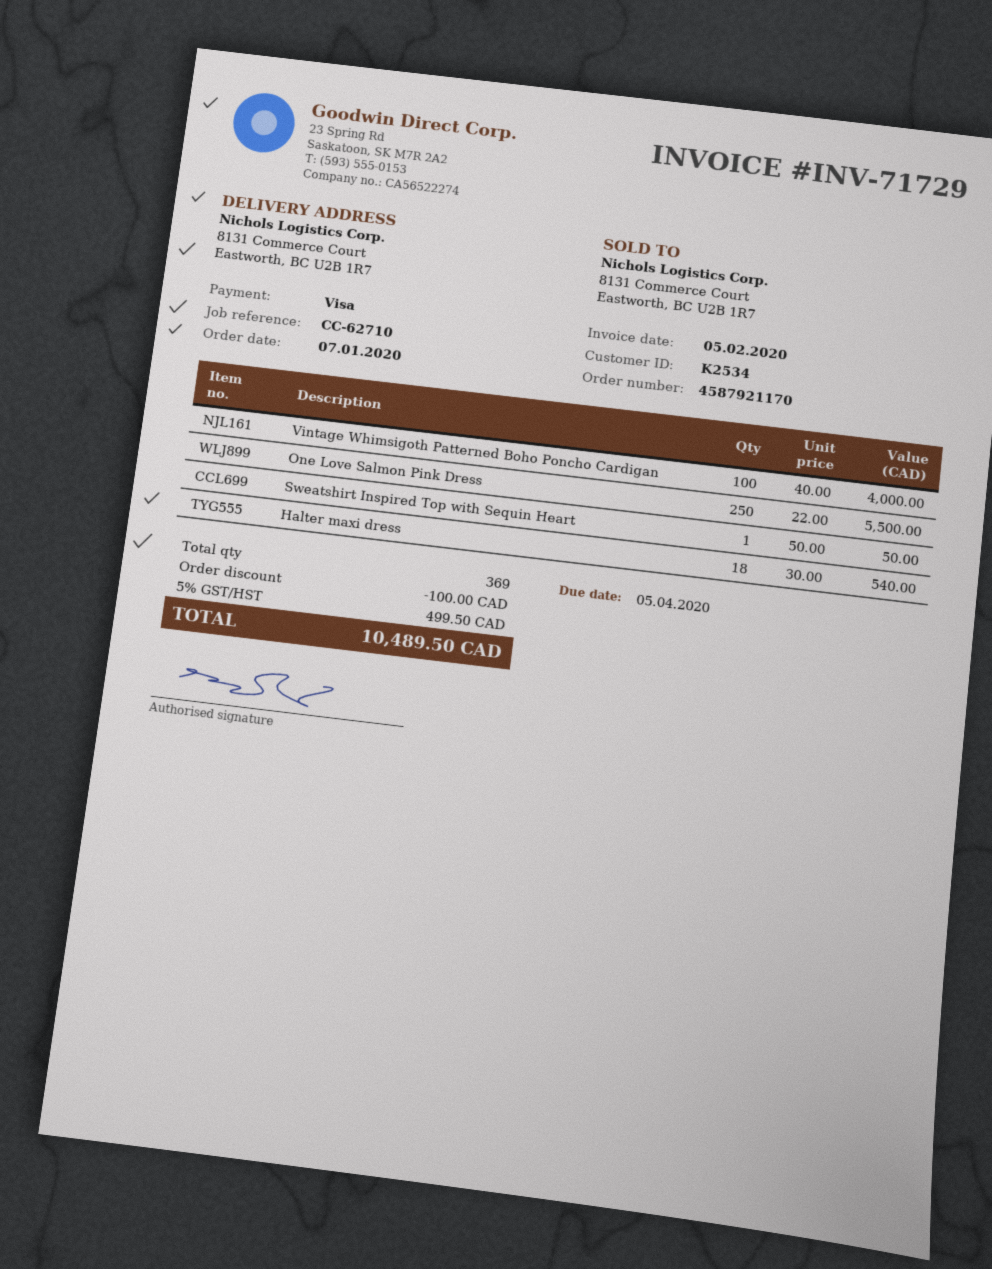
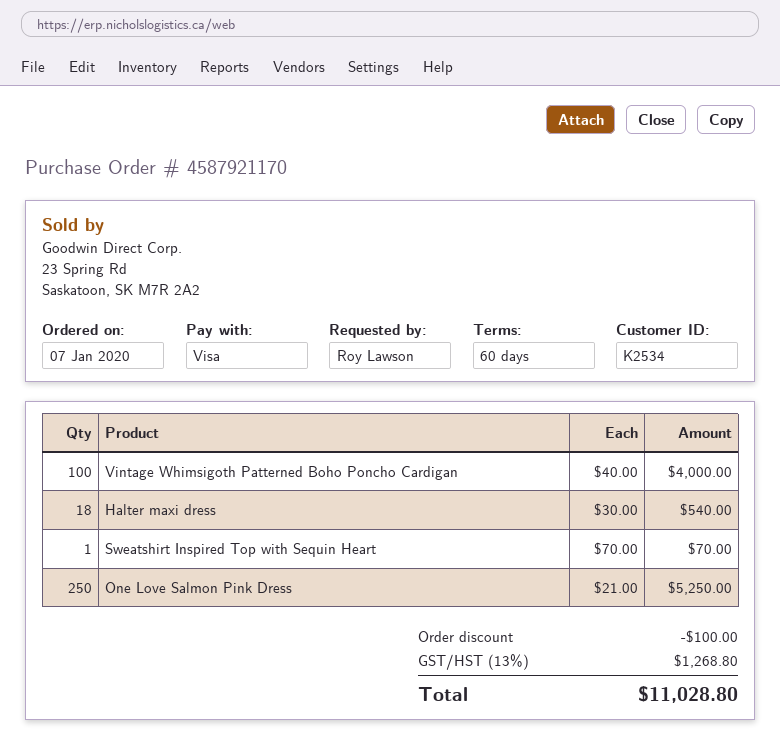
One Love Salmon Pink Dress: 250 x 22.00 = 5500.00 -> 250 x 21.00 = 5250.00
Sweatshirt Inspired Top with Sequin Heart: 1 x 50.00 = 50.00 -> 1 x 70.00 = 70.00
tax: 5% = 499.50 -> 13% = 1268.80
total: 10489.50 -> 11028.80

